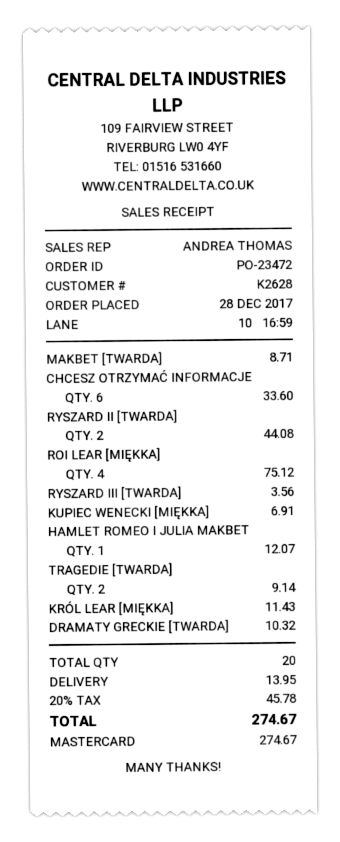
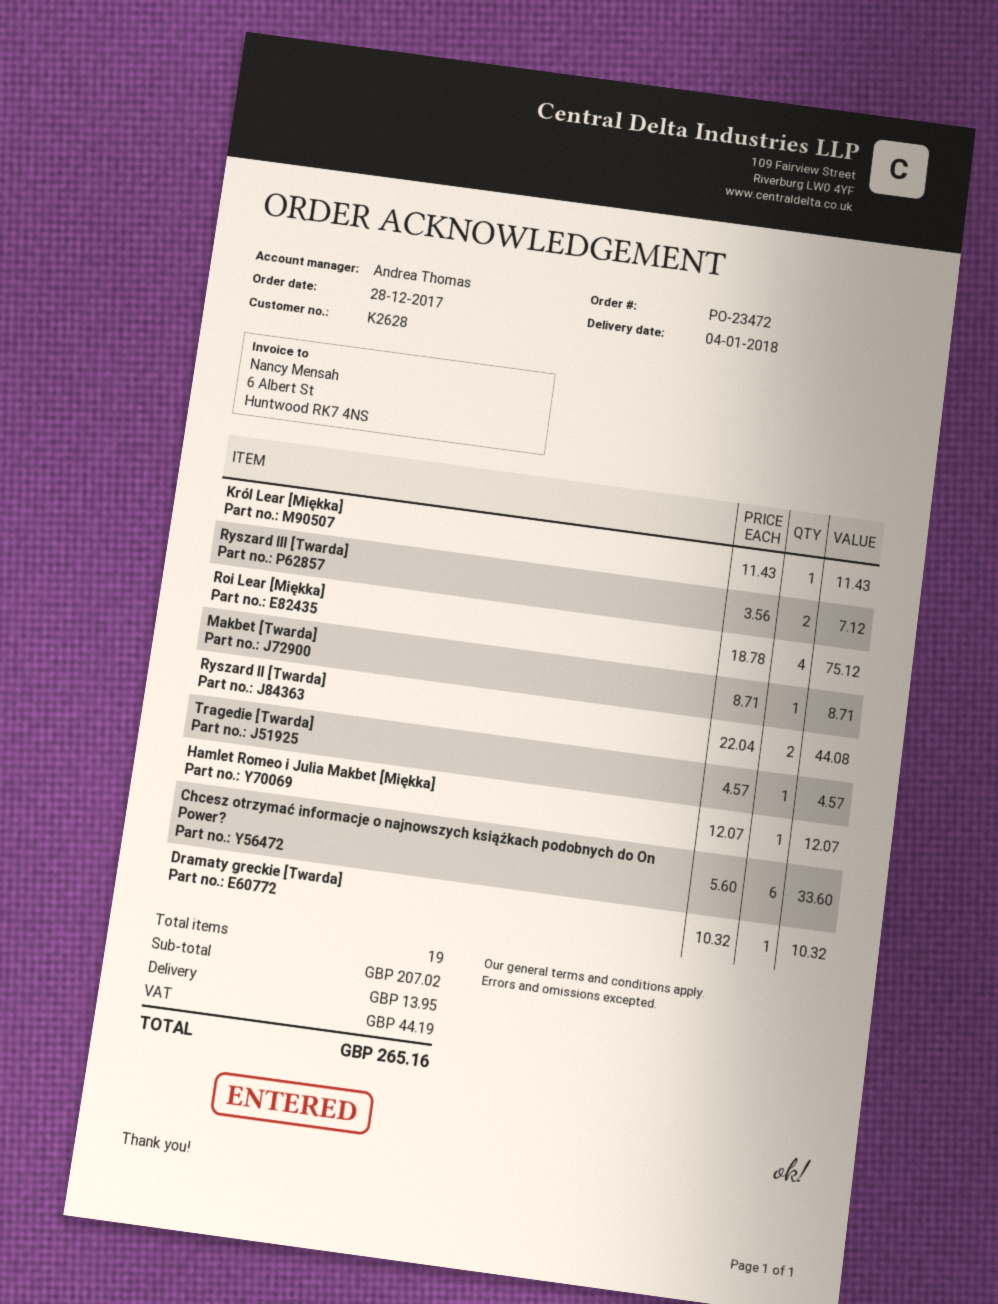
RYSZARD III [TWARDA]: 1 for 3.56 -> 2 for 7.12
KUPIEC WENECKI [MIĘKKA]: 1 for 6.91 -> none
TRAGEDIE [TWARDA]: 2 for 9.14 -> 1 for 4.57
total quantity: 20 -> 19
tax: 45.78 -> 44.19
total: 274.67 -> 265.16

